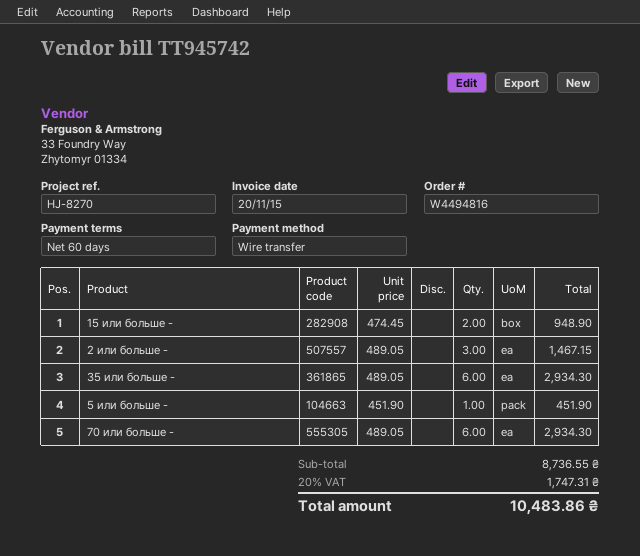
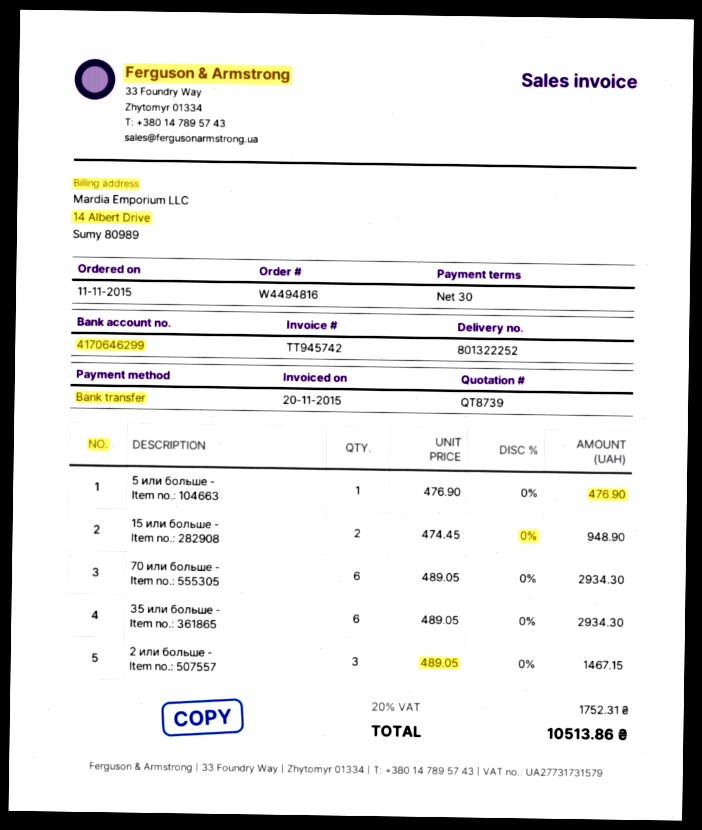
payment terms: 60 days -> 30 days
5 или больше -: 1 x 451.90 = 451.90 -> 1 x 476.90 = 476.90
tax: 20% = 1747.31 -> 20% = 1752.31
total: 10483.86 -> 10513.86

